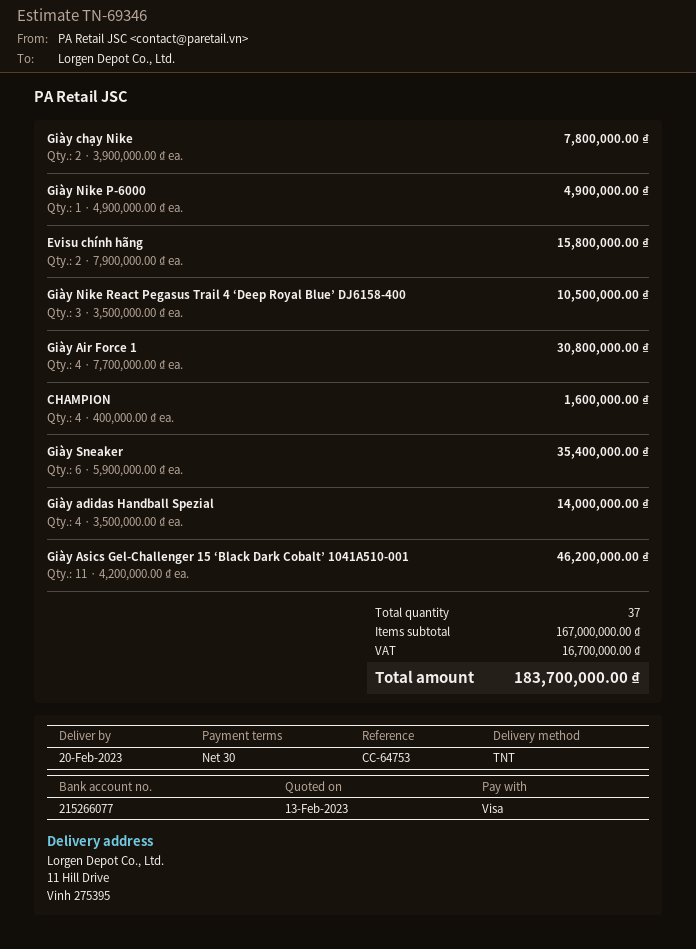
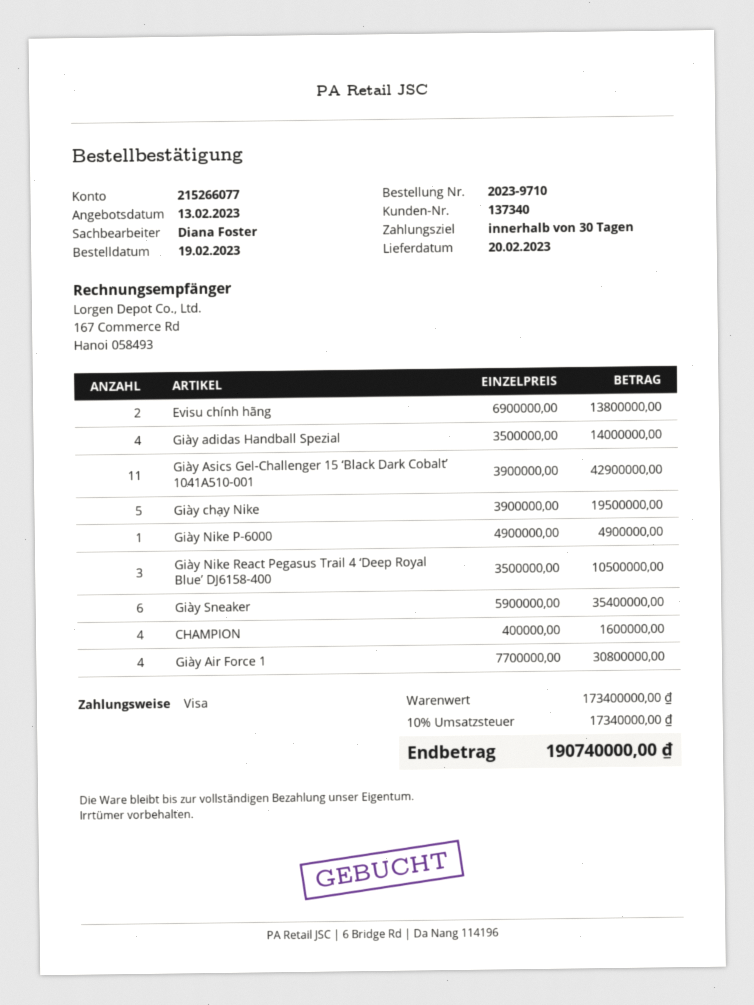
Giày chạy Nike: 2 x 3900000.00 = 7800000.00 -> 5 x 3900000.00 = 19500000.00
Evisu chính hãng: 2 x 7900000.00 = 15800000.00 -> 2 x 6900000.00 = 13800000.00
Giày Asics Gel-Challenger 15 ‘Black Dark Cobalt’ 1041A510-001: 11 x 4200000.00 = 46200000.00 -> 11 x 3900000.00 = 42900000.00
subtotal: 167000000.00 -> 173400000.00
tax: 16700000.00 -> 17340000.00
total: 183700000.00 -> 190740000.00

